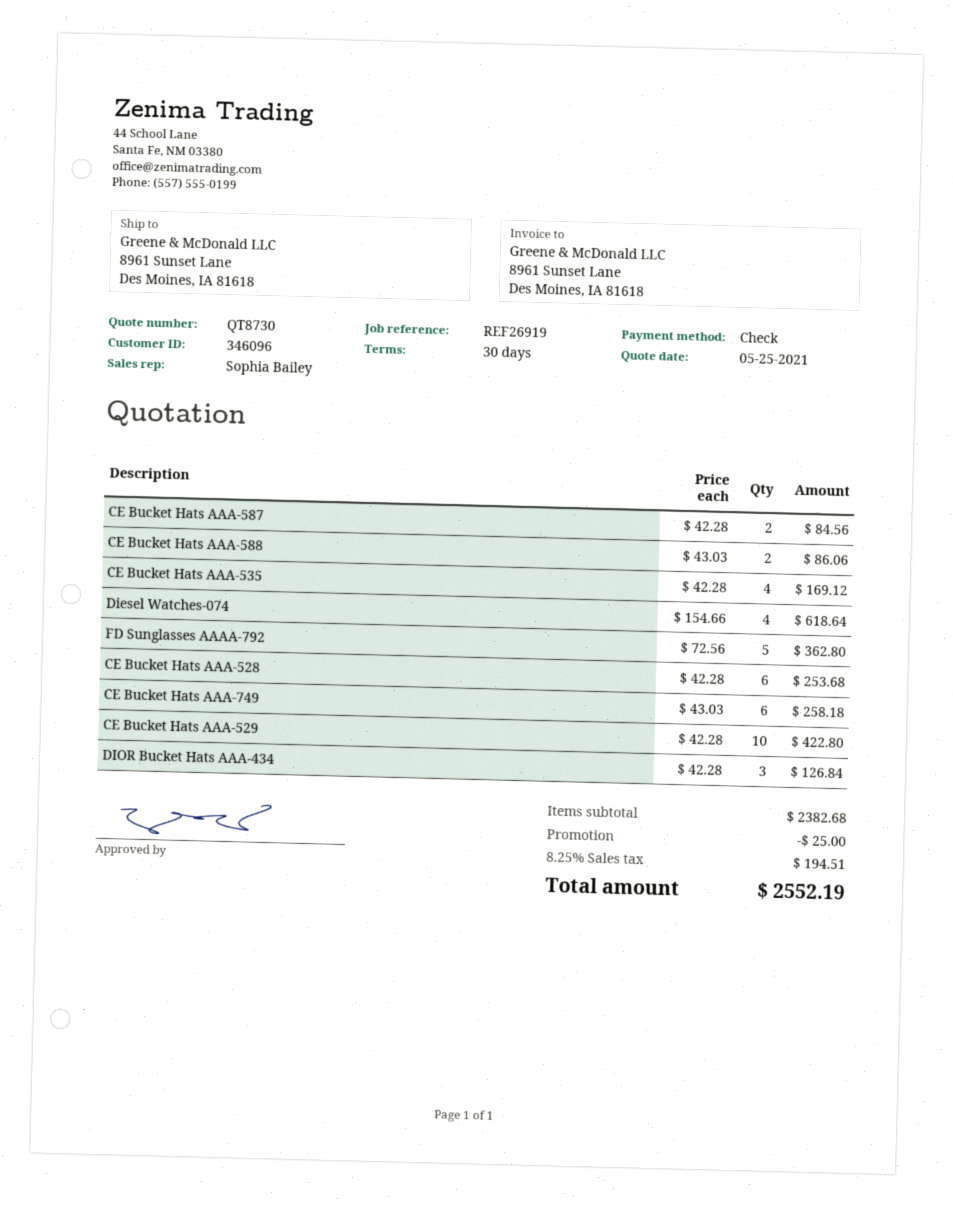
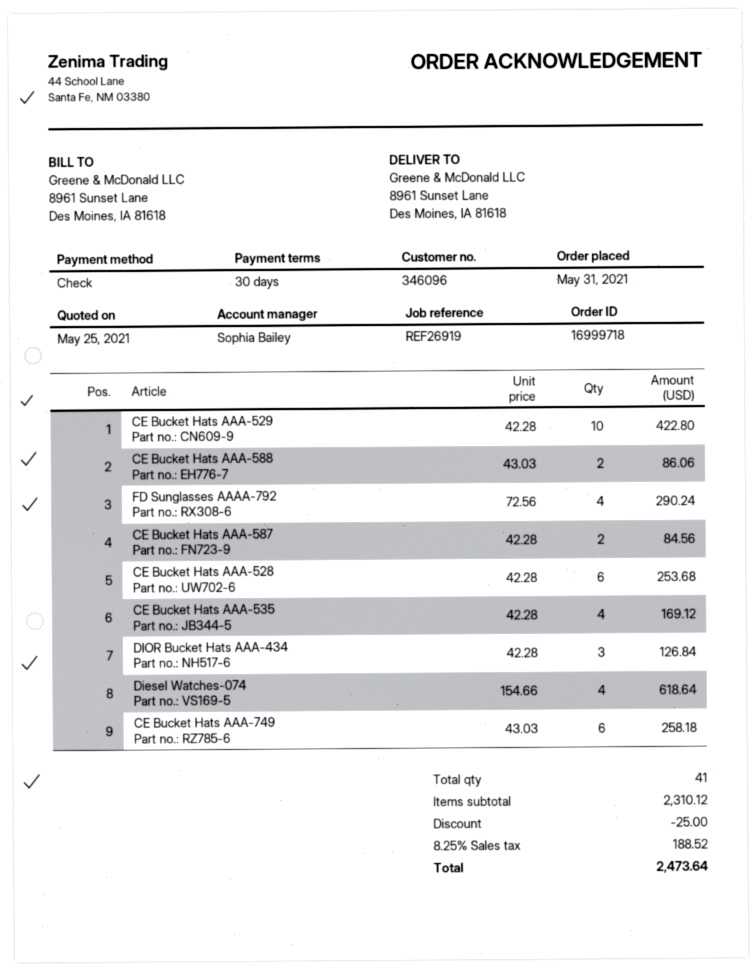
FD Sunglasses AAAA-792: 5 x 72.56 = 362.80 -> 4 x 72.56 = 290.24
subtotal: 2382.68 -> 2310.12
tax: 8.25% = 194.51 -> 8.25% = 188.52
total: 2552.19 -> 2473.64

